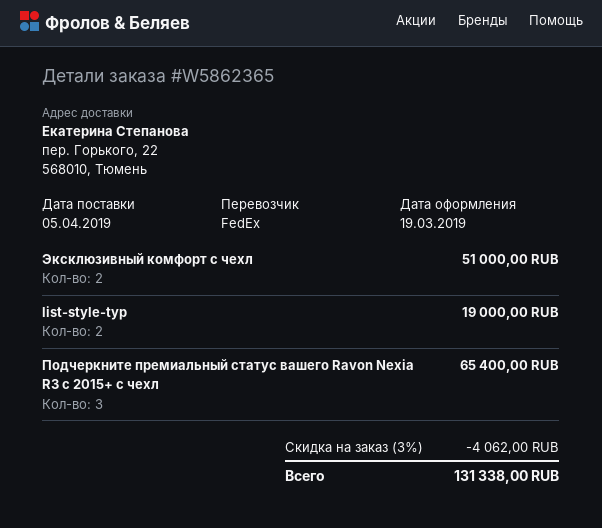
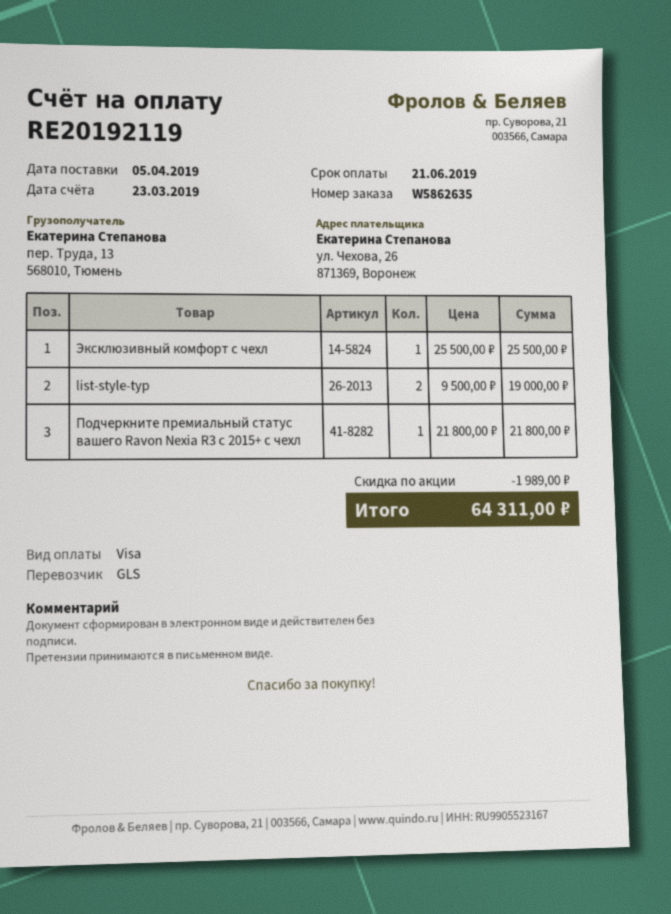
order number: W5862365 -> W5862635
shipping method: FedEx -> GLS
ship to: пер. Горького, 22, 568010, Тюмень -> пер. Труда, 13, 568010, Тюмень
Эксклюзивный комфорт с чехл: 2 for 51000.00 -> 1 for 25500.00
Подчеркните премиальный статус вашего Ravon Nexia R3 с 2015+ с чехл: 3 for 65400.00 -> 1 for 21800.00
discount: 4062.00 -> 1989.00
total: 131338.00 -> 64311.00

